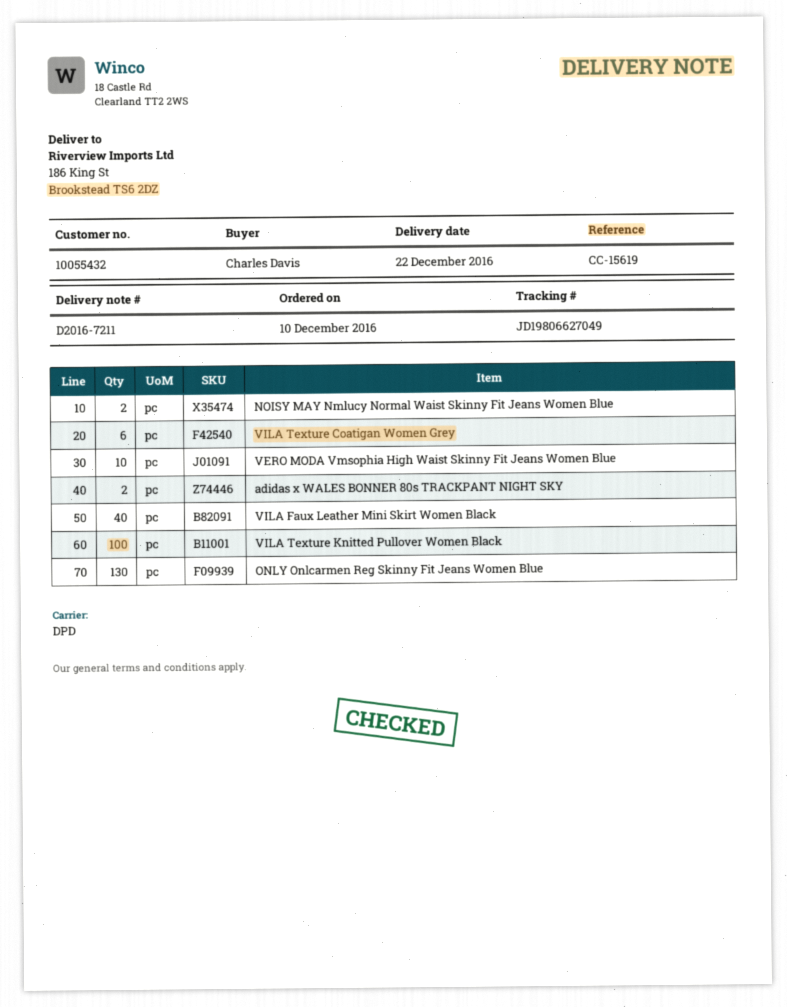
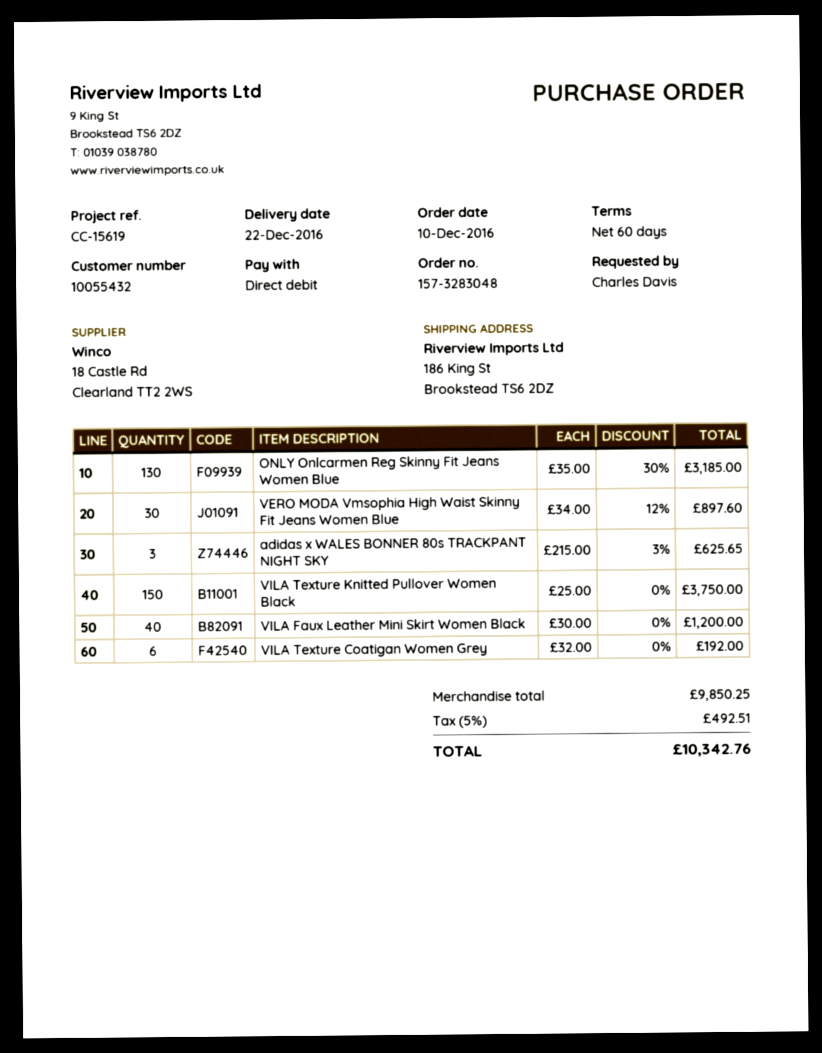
NOISY MAY Nmlucy Normal Waist Skinny Fit Jeans Women Blue: 2 -> none
VERO MODA Vmsophia High Waist Skinny Fit Jeans Women Blue: 10 -> 30
adidas x WALES BONNER 80s TRACKPANT NIGHT SKY: 2 -> 3
VILA Texture Knitted Pullover Women Black: 100 -> 150

